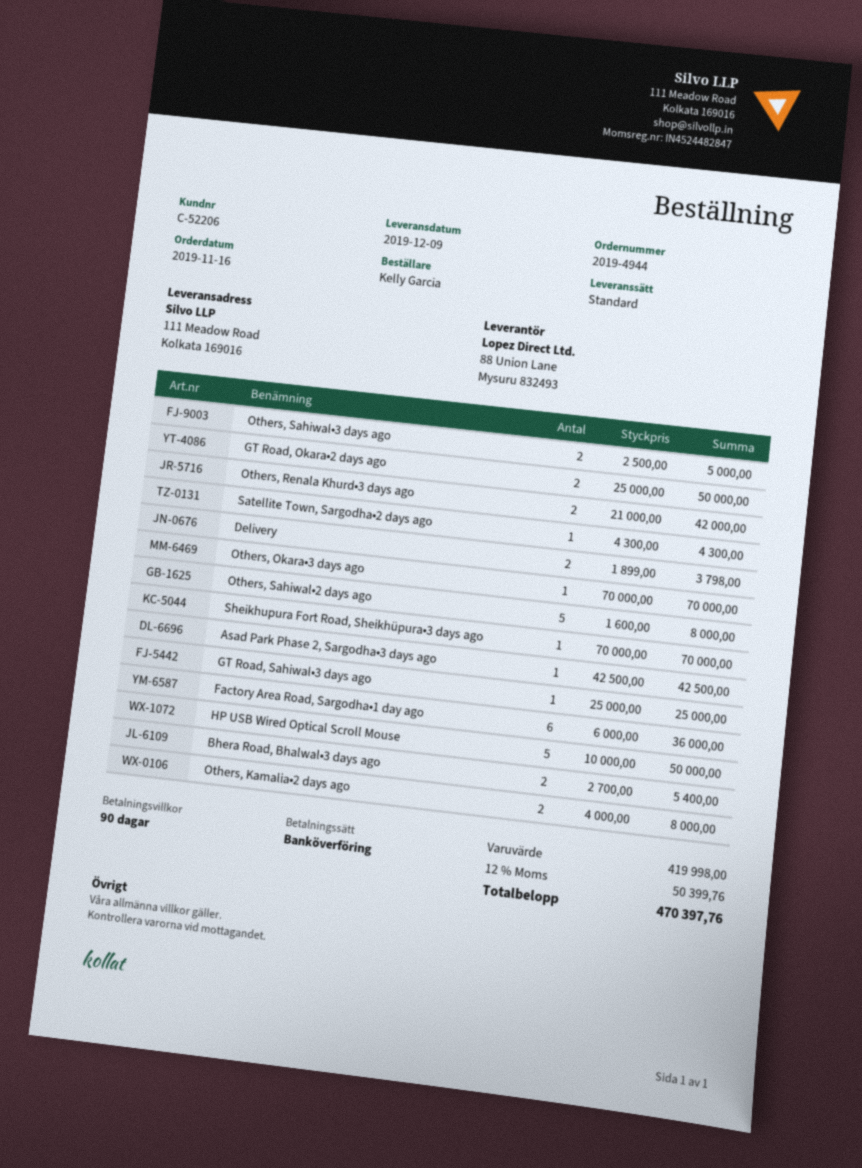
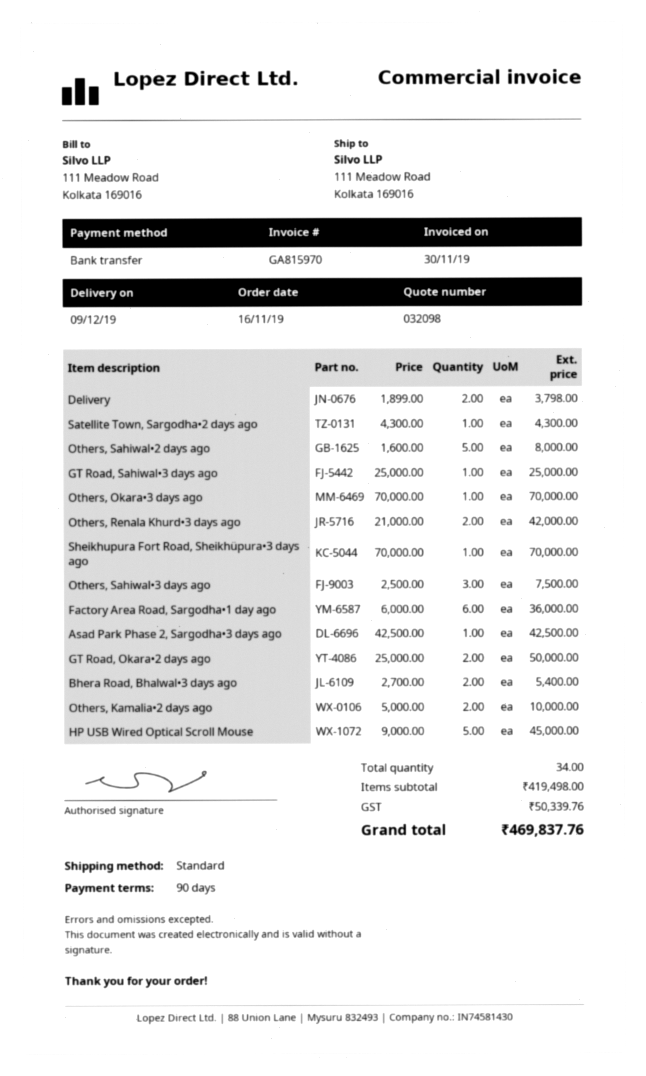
Others, Sahiwal•3 days ago: 2 x 2500.00 = 5000.00 -> 3 x 2500.00 = 7500.00
HP USB Wired Optical Scroll Mouse: 5 x 10000.00 = 50000.00 -> 5 x 9000.00 = 45000.00
Others, Kamalia•2 days ago: 2 x 4000.00 = 8000.00 -> 2 x 5000.00 = 10000.00
subtotal: 419998.00 -> 419498.00
tax: 50399.76 -> 50339.76
total: 470397.76 -> 469837.76

